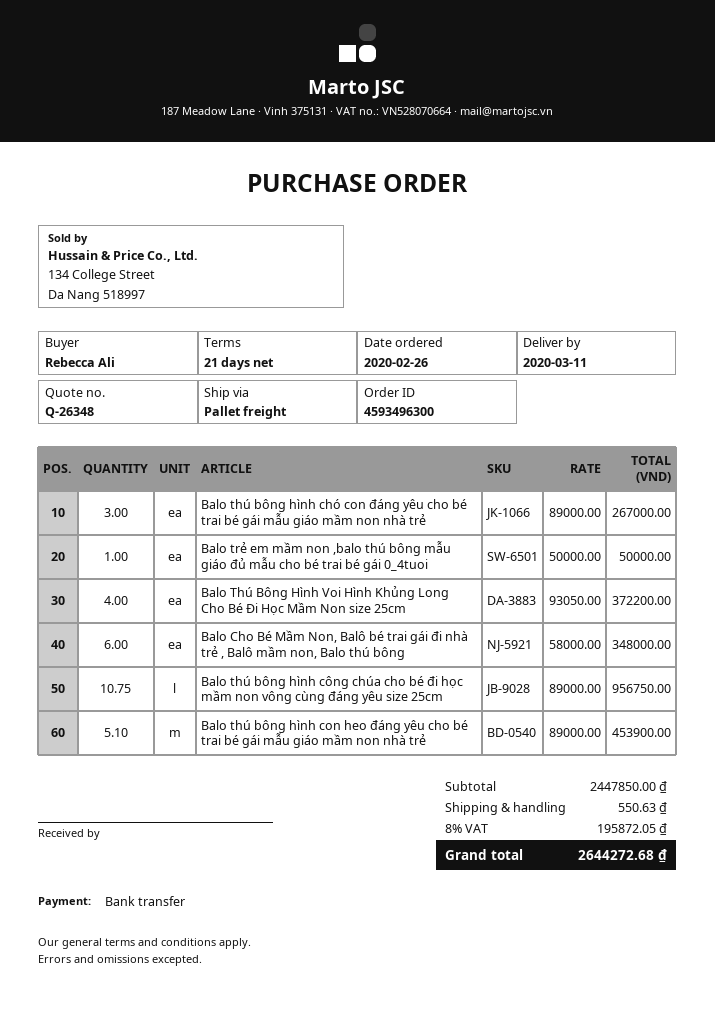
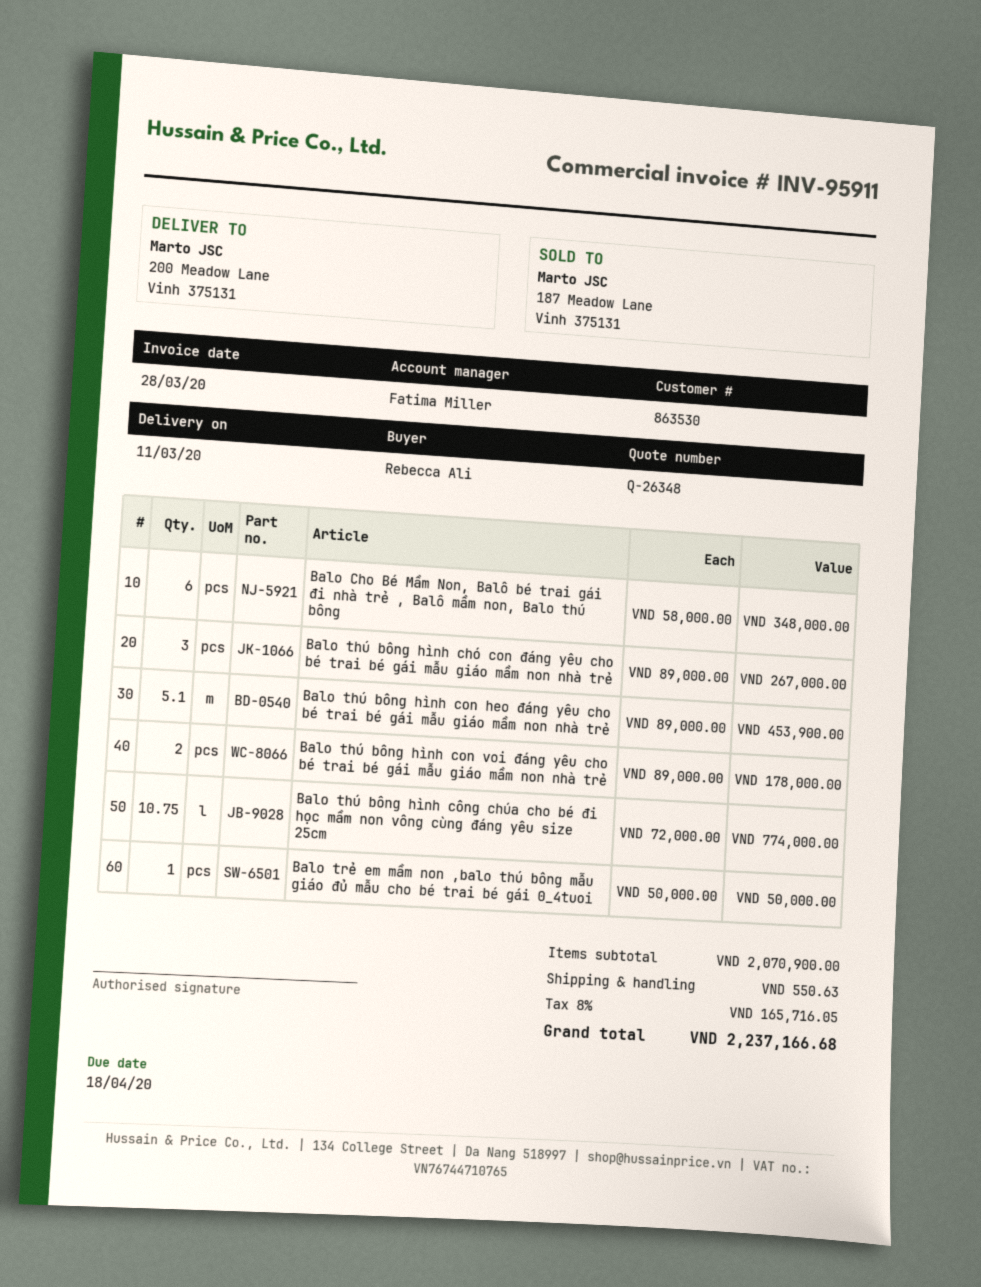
Balo Thú Bông Hình Voi Hình Khủng Long Cho Bé Đi Học Mầm Non size 25cm: 4 x 93050.00 = 372200.00 -> none
Balo thú bông hình công chúa cho bé đi học mầm non vông cùng đáng yêu size 25cm: 10.75 x 89000.00 = 956750.00 -> 10.75 x 72000.00 = 774000.00
Balo thú bông hình con voi đáng yêu cho bé trai bé gái mẫu giáo mầm non nhà trẻ: none -> 2 x 89000.00 = 178000.00
subtotal: 2447850.00 -> 2070900.00
tax: 8% = 195872.05 -> 8% = 165716.05
total: 2644272.68 -> 2237166.68

